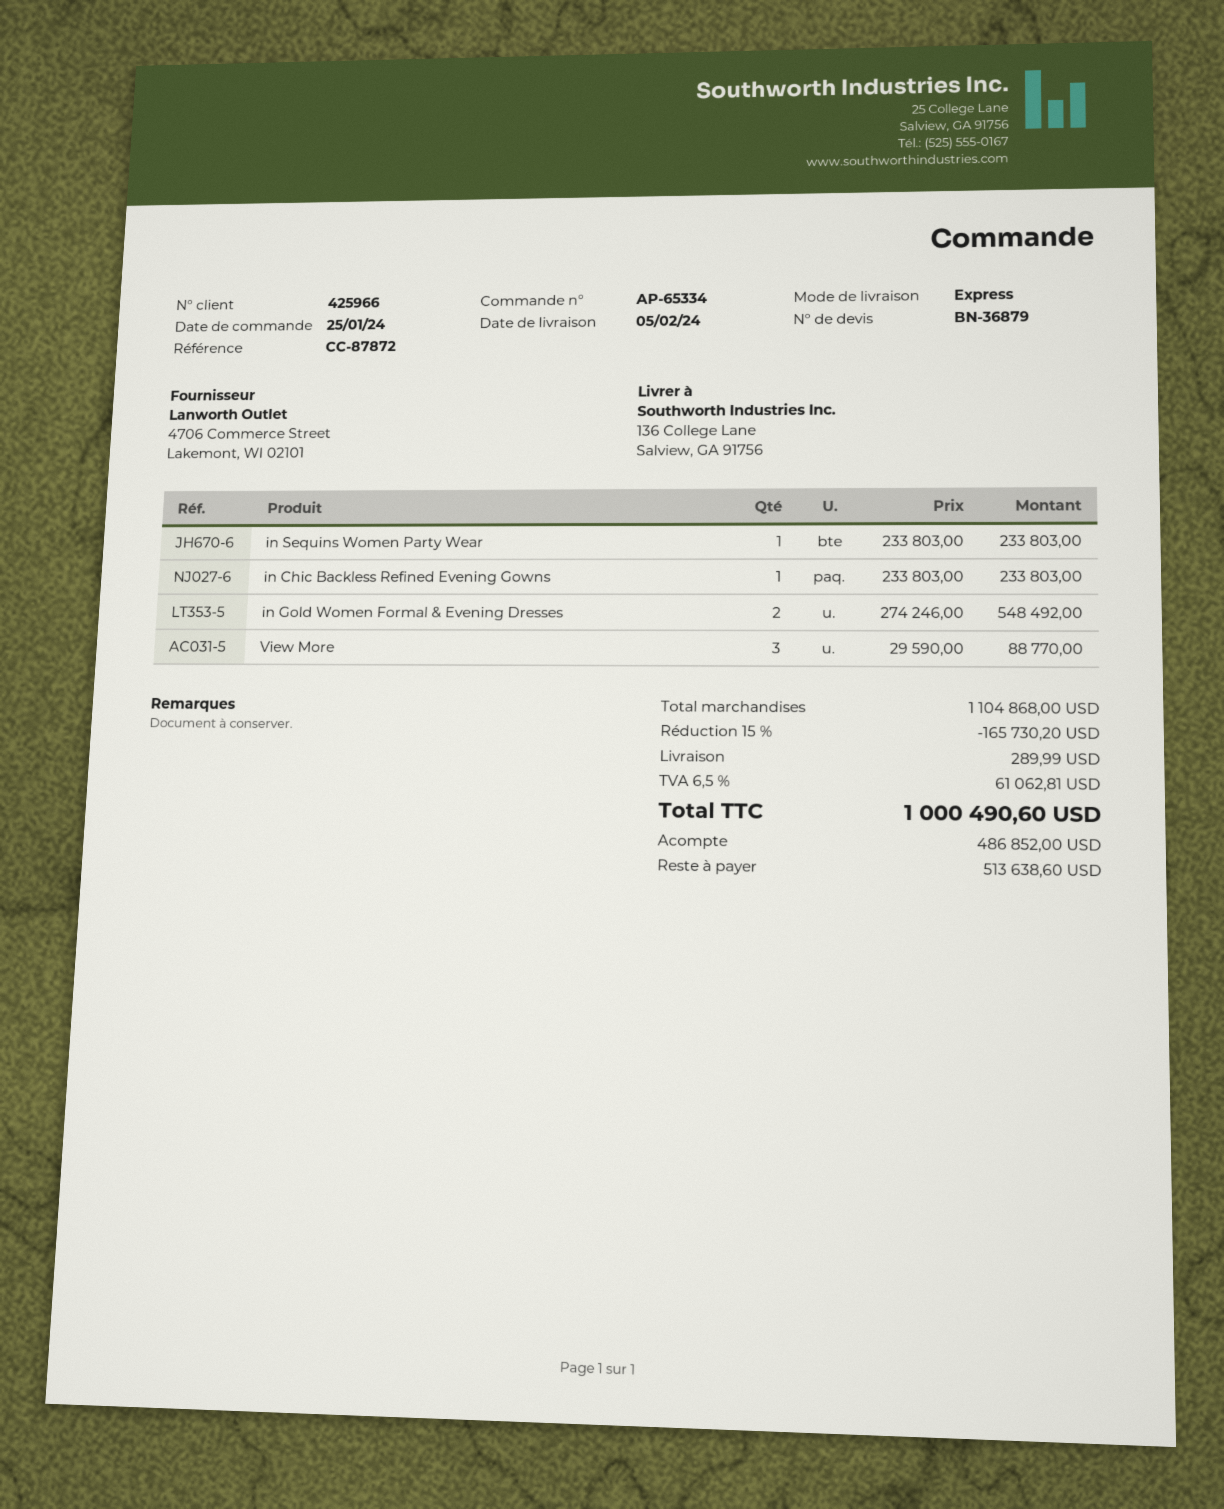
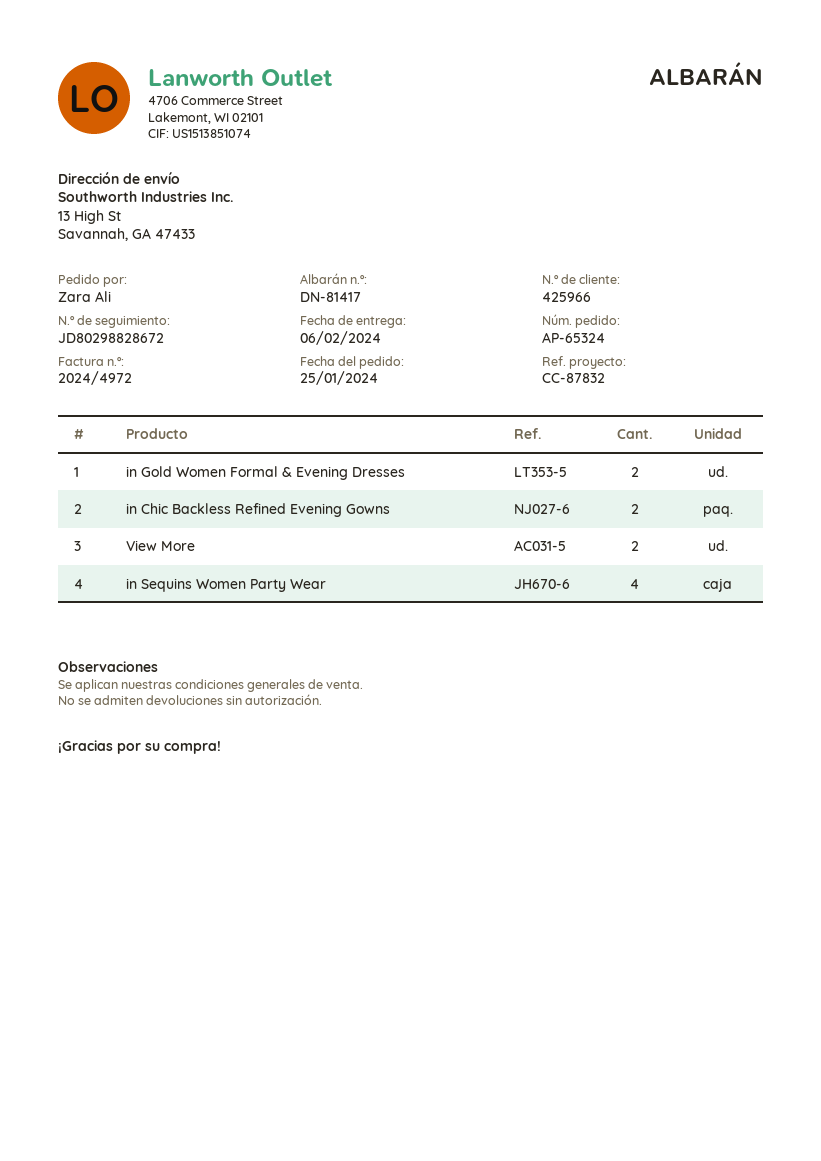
order number: AP-65334 -> AP-65324
delivery date: 2024-02-05 -> 2024-02-06
reference: CC-87872 -> CC-87832
ship to: 136 College Lane, Salview, GA 91756 -> 13 High St, Savannah, GA 47433
in Sequins Women Party Wear: 1 -> 4
in Chic Backless Refined Evening Gowns: 1 -> 2
View More: 3 -> 2

